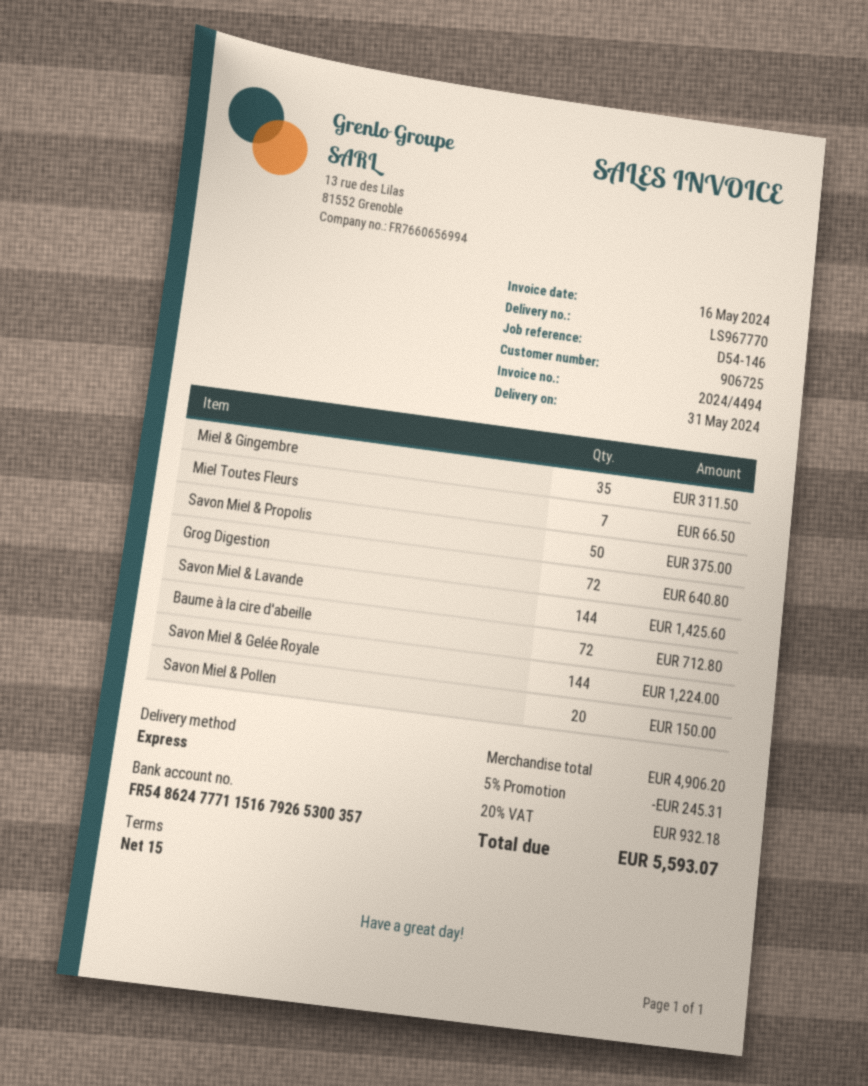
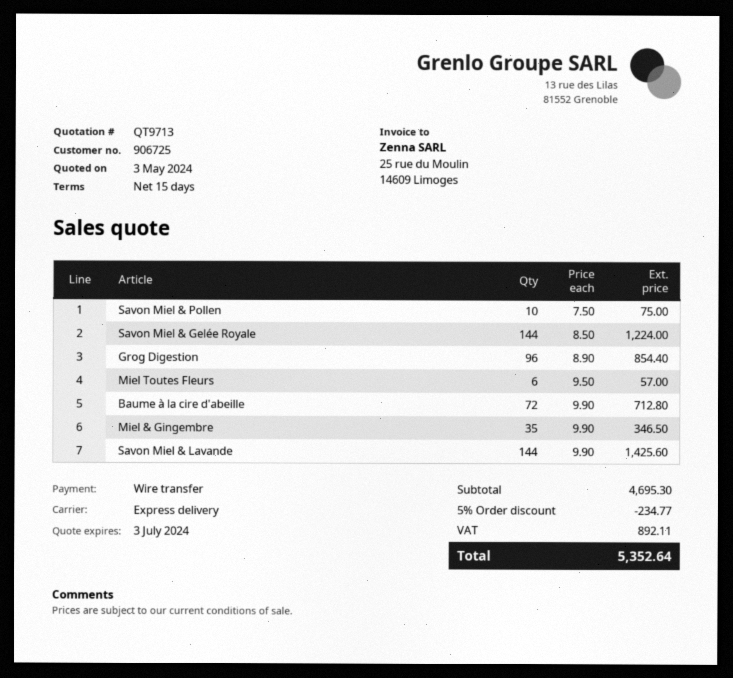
Miel & Gingembre: 35 for 311.50 -> 35 for 346.50
Miel Toutes Fleurs: 7 for 66.50 -> 6 for 57.00
Savon Miel & Propolis: 50 for 375.00 -> none
Grog Digestion: 72 for 640.80 -> 96 for 854.40
Savon Miel & Pollen: 20 for 150.00 -> 10 for 75.00
subtotal: 4906.20 -> 4695.30
discount: 5% = 245.31 -> 5% = 234.77
tax: 932.18 -> 892.11
total: 5593.07 -> 5352.64

